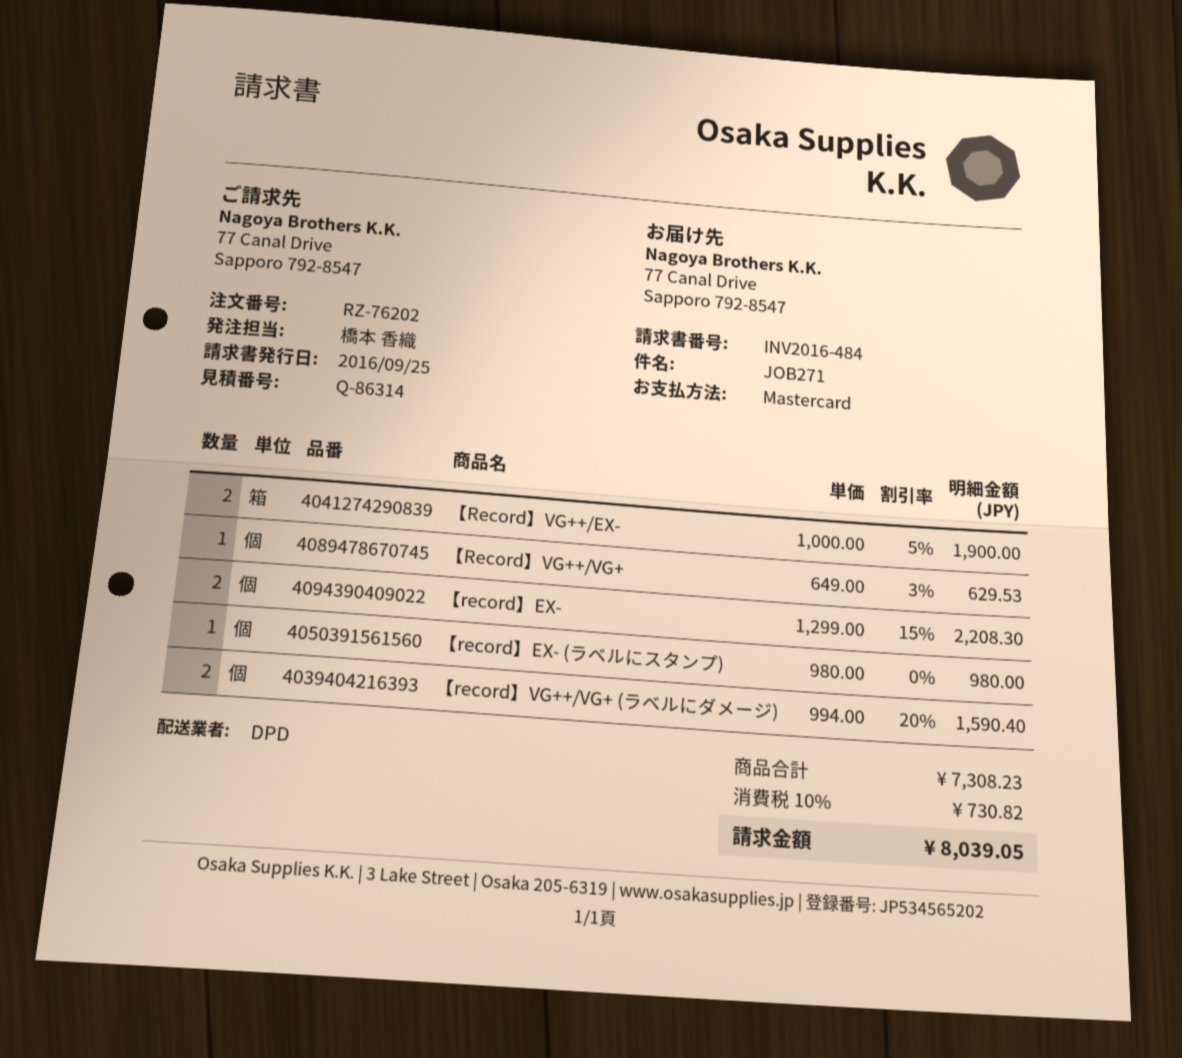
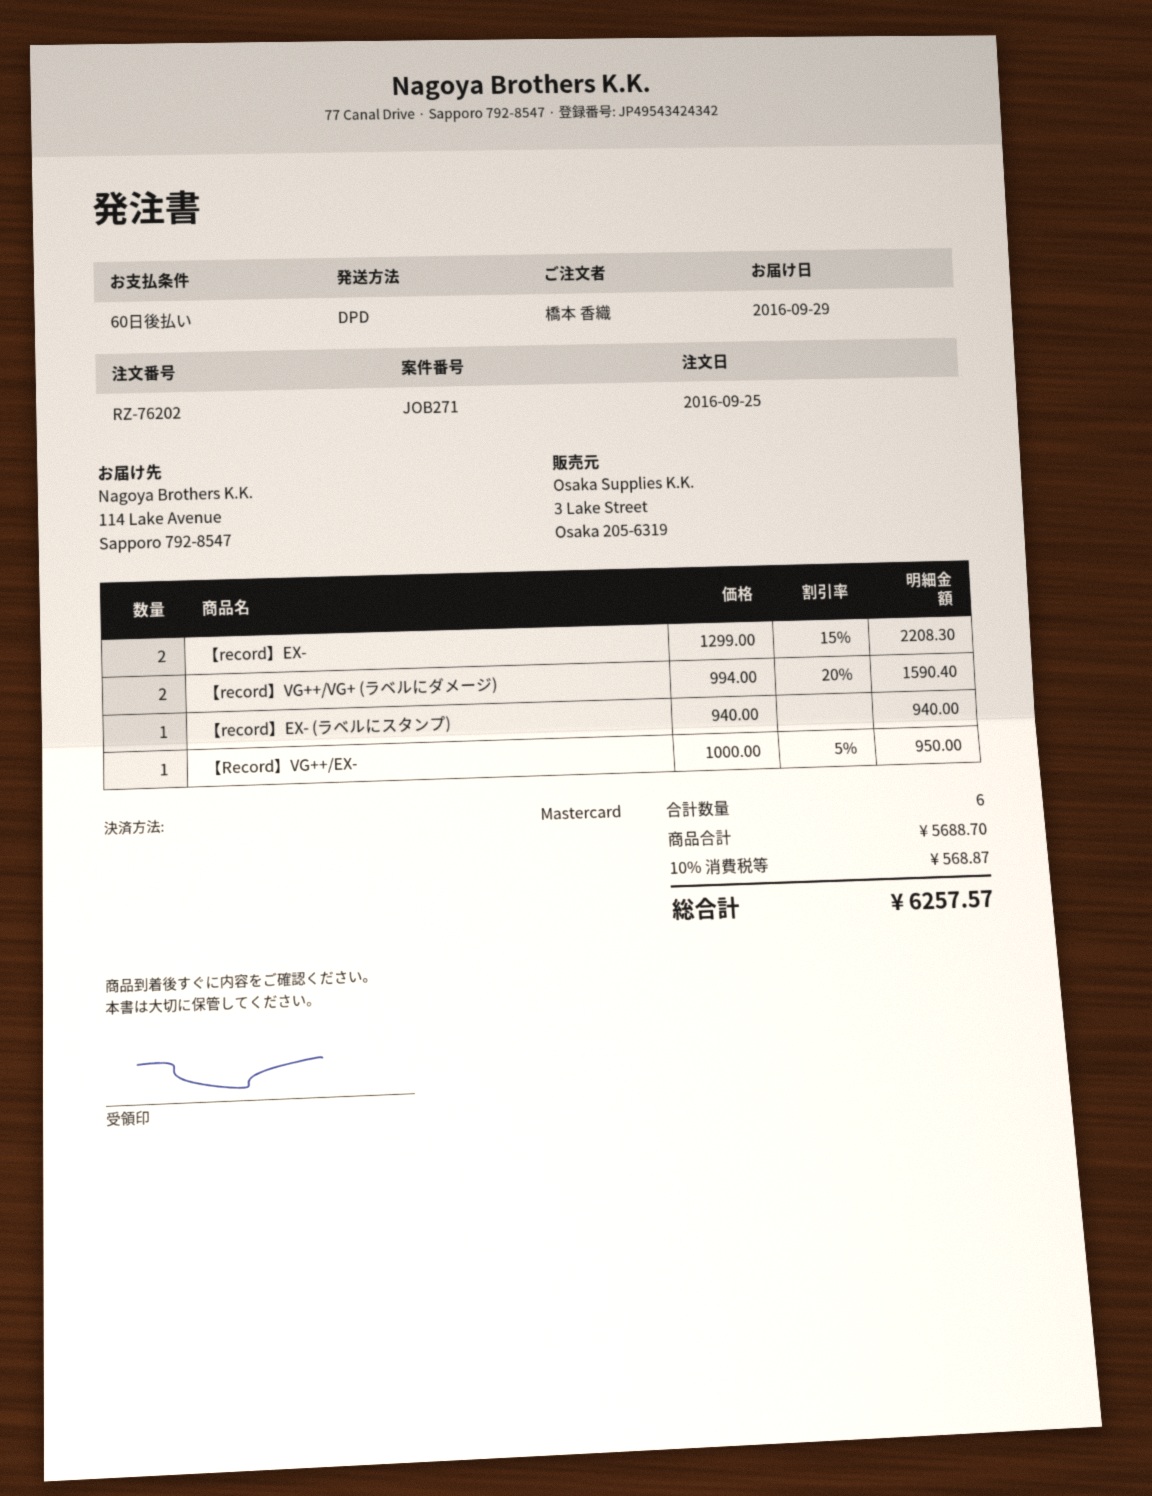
ship to: 77 Canal Drive, Sapporo 792-8547 -> 114 Lake Avenue, Sapporo 792-8547
【Record】VG++/EX-: 2 x 1000.00 - 5% = 1900.00 -> 1 x 1000.00 - 5% = 950.00
【Record】VG++/VG+: 1 x 649.00 - 3% = 629.53 -> none
【record】EX- (ラベルにスタンプ): 1 x 980.00 = 980.00 -> 1 x 940.00 = 940.00
subtotal: 7308.23 -> 5688.70
tax: 10% = 730.82 -> 10% = 568.87
total: 8039.05 -> 6257.57

